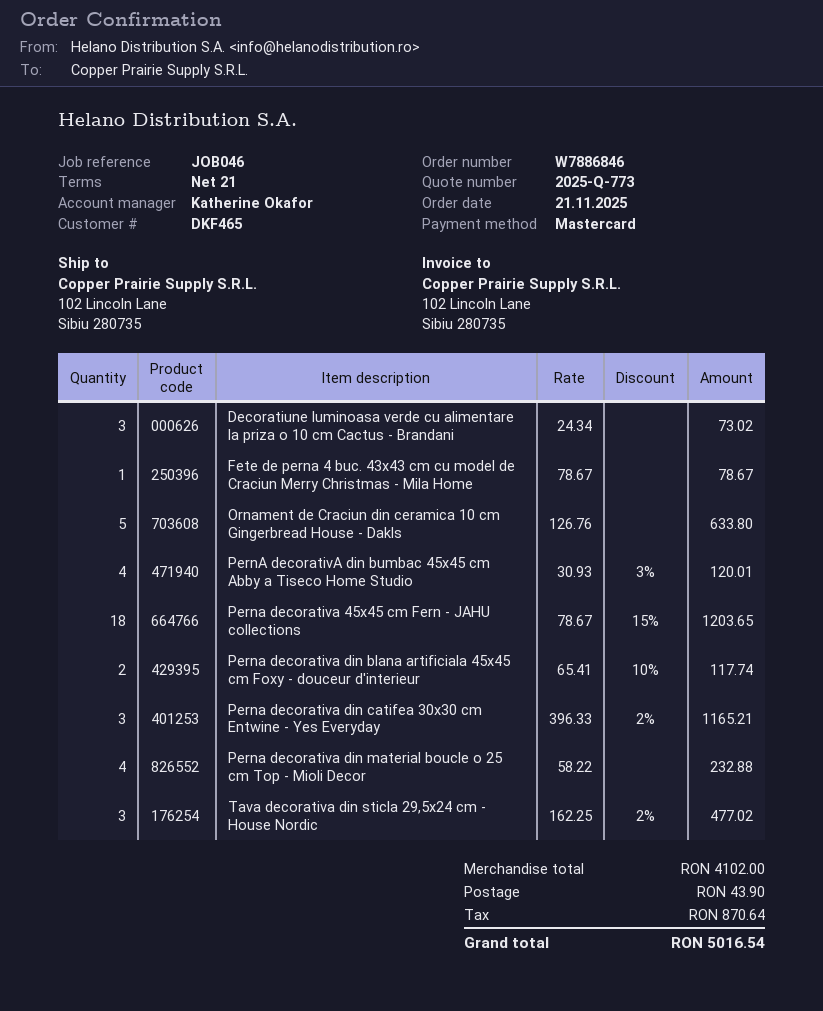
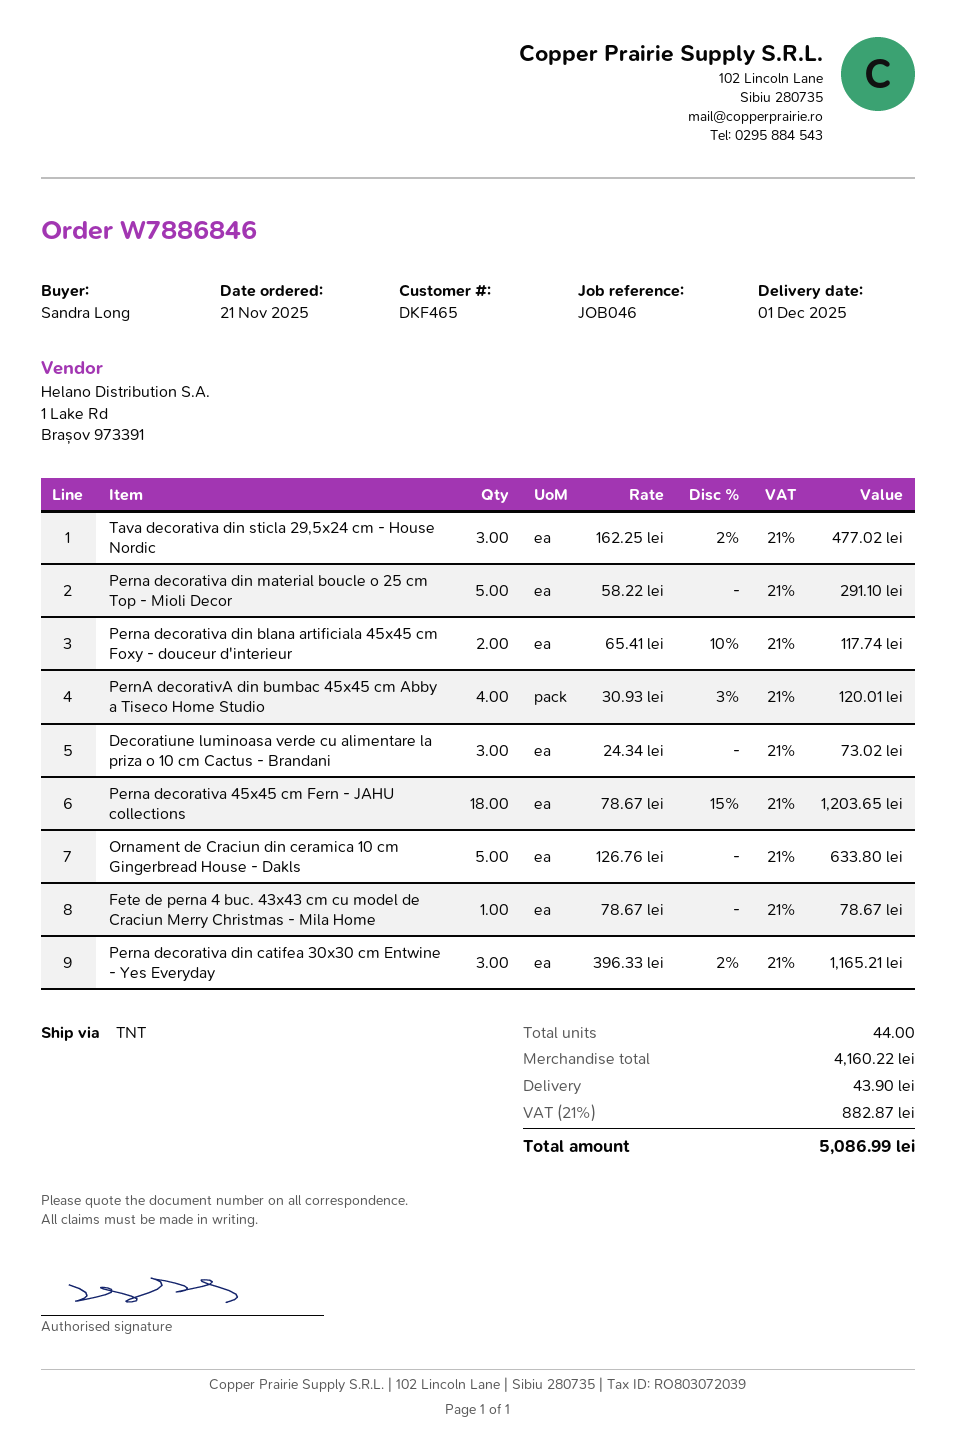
Perna decorativa din material boucle o 25 cm Top - Mioli Decor: 4 x 58.22 = 232.88 -> 5 x 58.22 = 291.10
subtotal: 4102.00 -> 4160.22
tax: 870.64 -> 882.87
total: 5016.54 -> 5086.99

